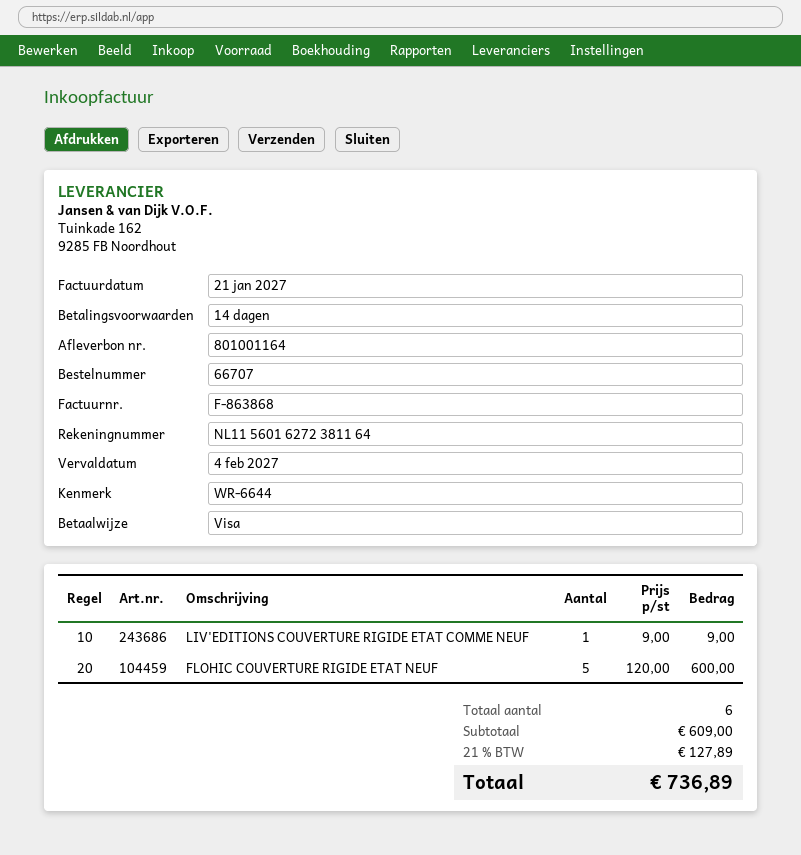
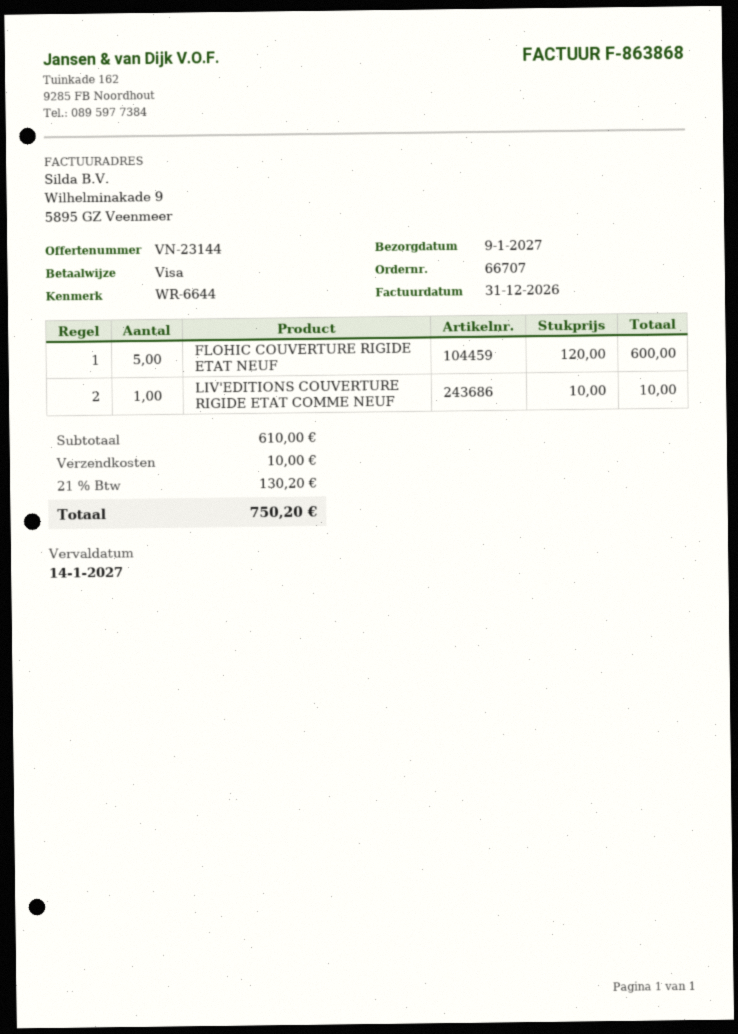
invoice date: 2027-01-21 -> 2026-12-31
due date: 2027-02-04 -> 2027-01-14
LIV'EDITIONS COUVERTURE RIGIDE ETAT COMME NEUF: 1 x 9.00 = 9.00 -> 1 x 10.00 = 10.00
subtotal: 609.00 -> 610.00
shipping: none -> 10.00
tax: 21% = 127.89 -> 21% = 130.20
total: 736.89 -> 750.20

